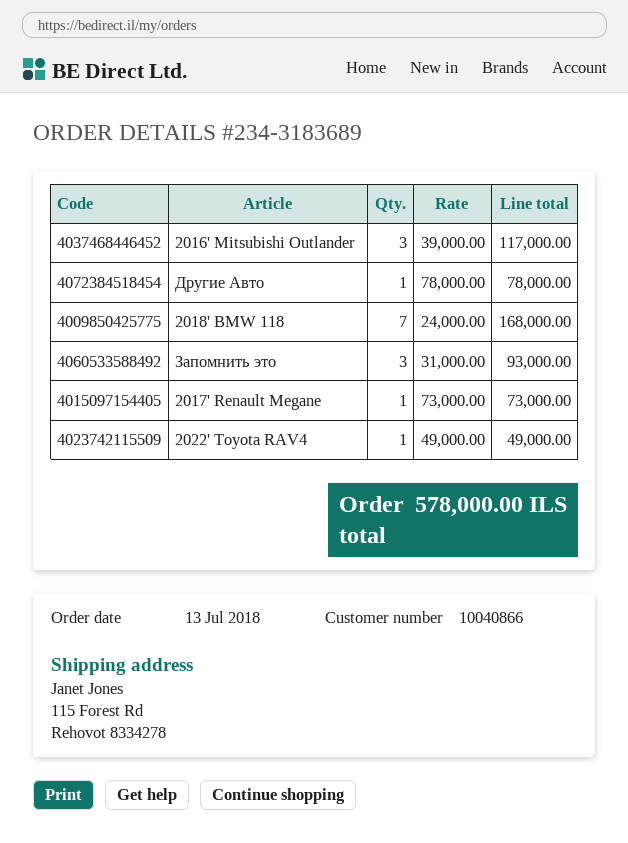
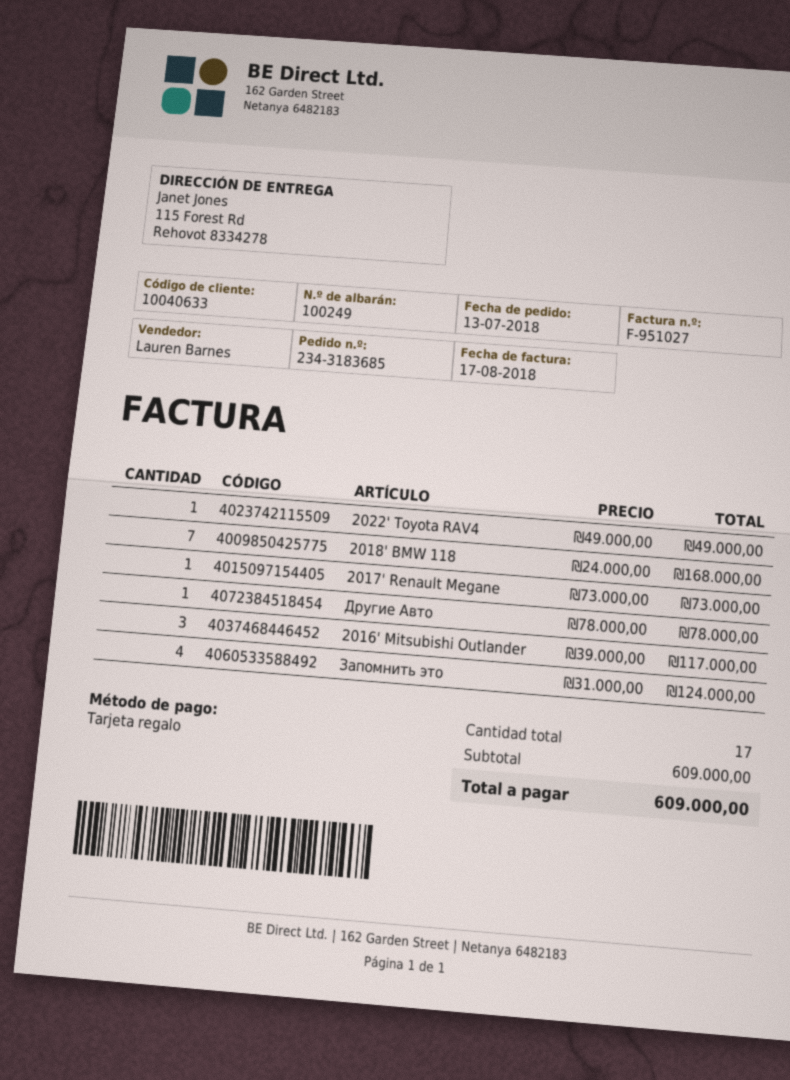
order number: 234-3183689 -> 234-3183685
customer number: 10040866 -> 10040633
Запомнить это: 3 x 31000.00 = 93000.00 -> 4 x 31000.00 = 124000.00
total: 578000.00 -> 609000.00

